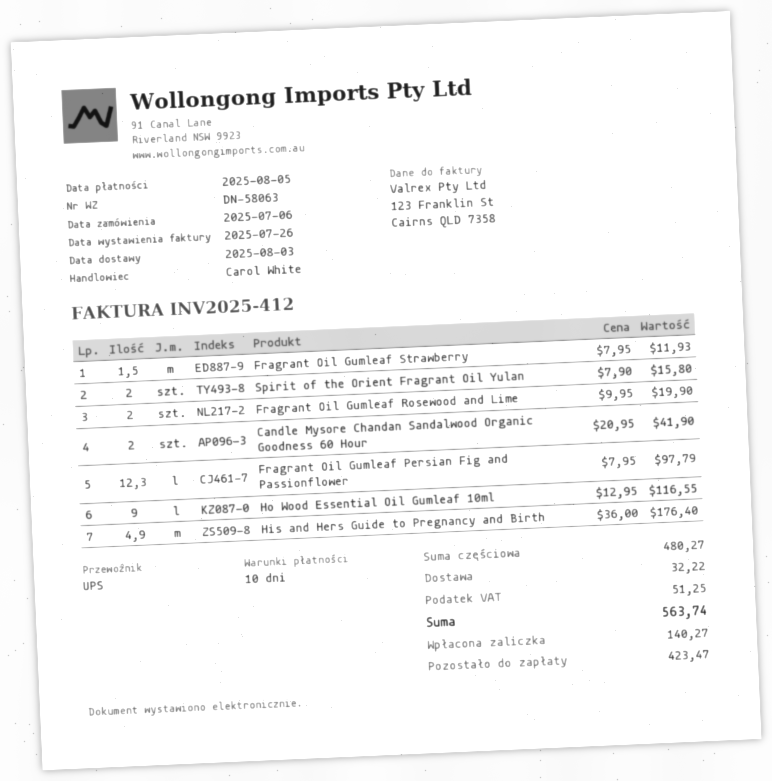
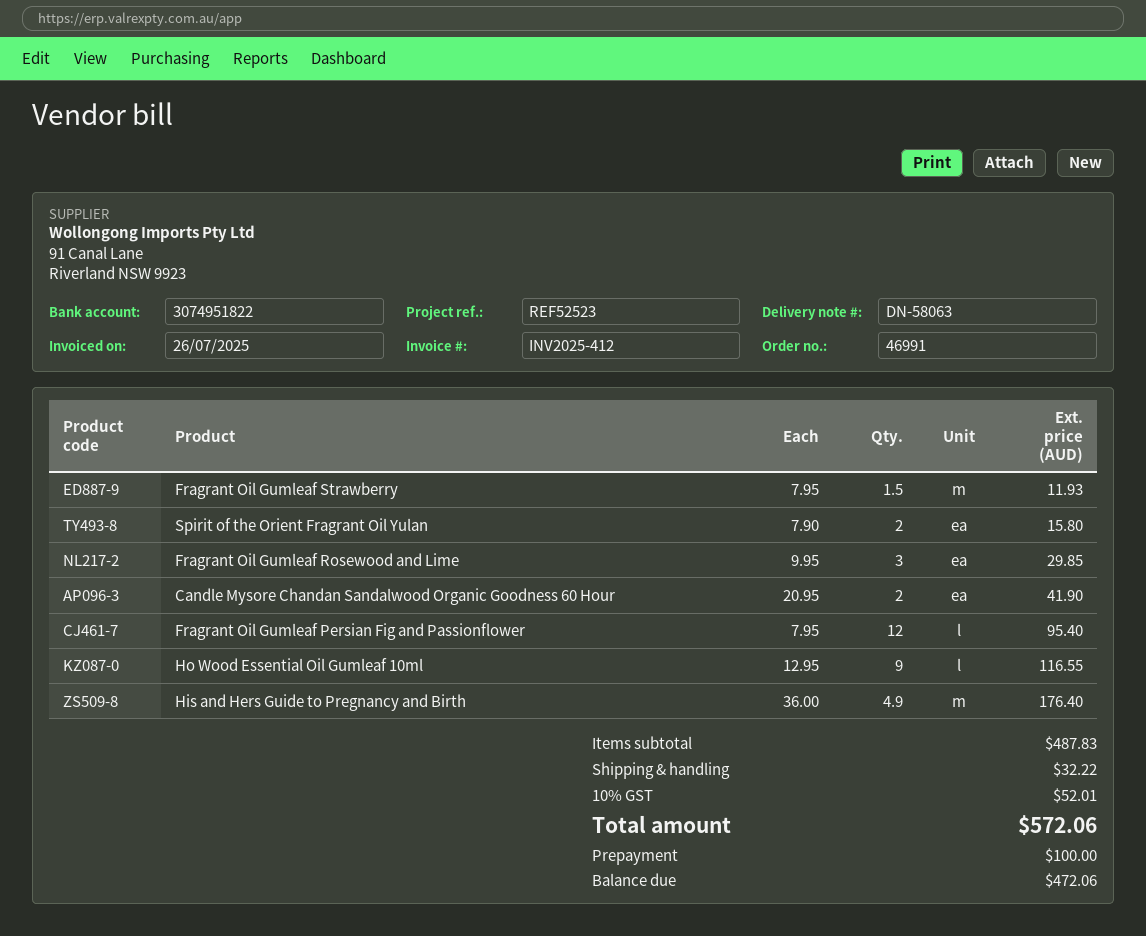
Fragrant Oil Gumleaf Rosewood and Lime: 2 x 9.95 = 19.90 -> 3 x 9.95 = 29.85
Fragrant Oil Gumleaf Persian Fig and Passionflower: 12.3 x 7.95 = 97.79 -> 12 x 7.95 = 95.40
subtotal: 480.27 -> 487.83
tax: 51.25 -> 52.01
total: 563.74 -> 572.06
deposit: 140.27 -> 100.00
balance: 423.47 -> 472.06

